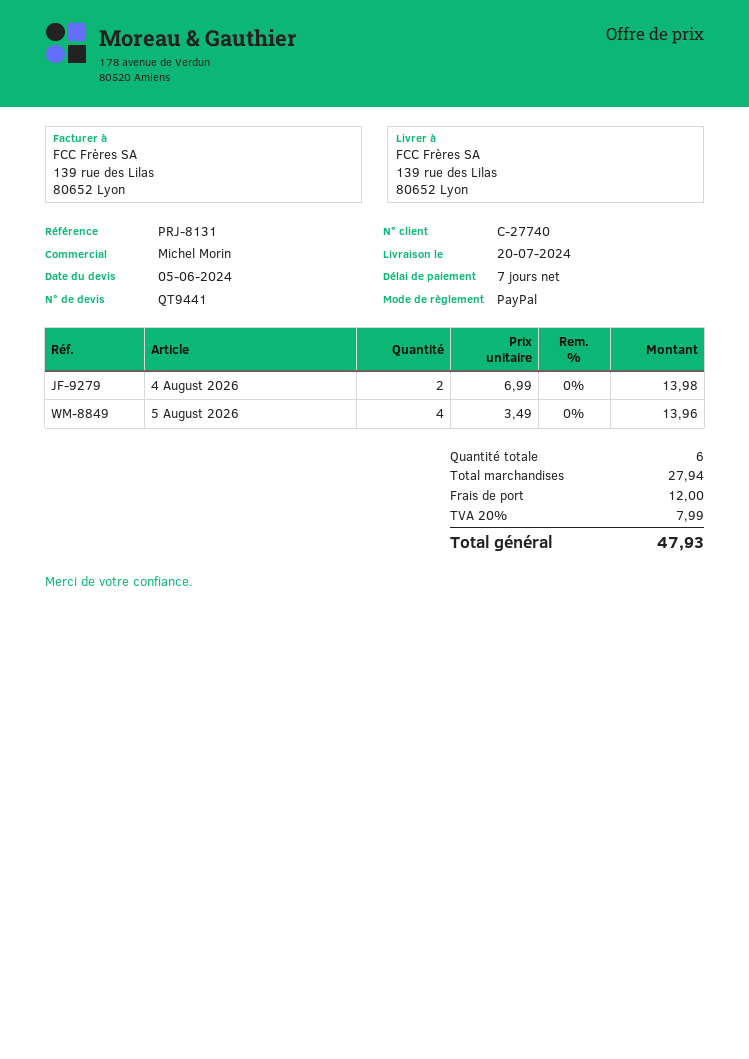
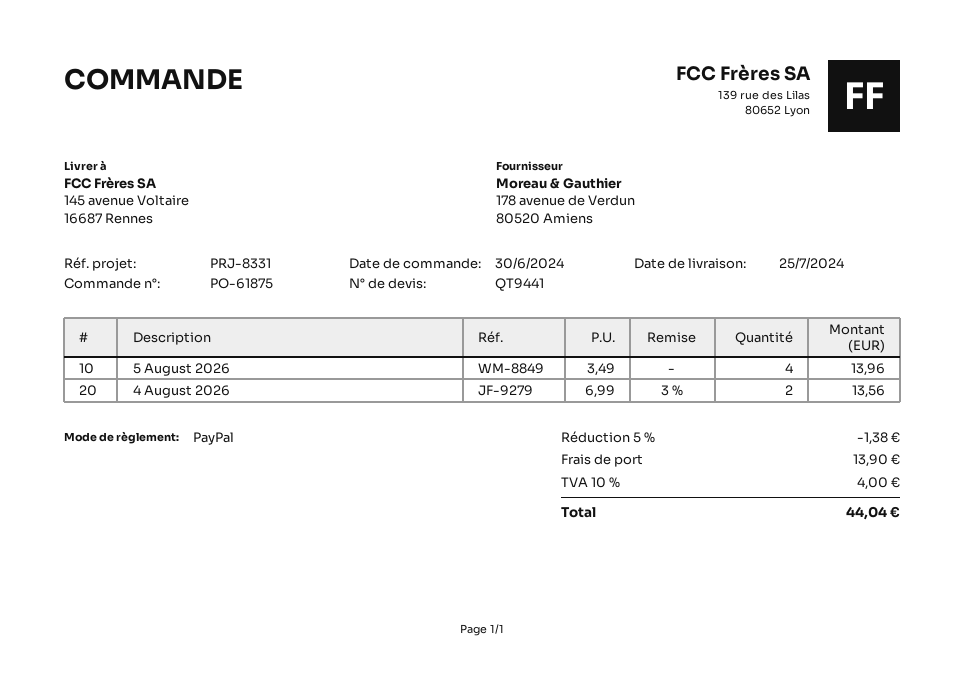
delivery date: 2024-07-20 -> 2024-07-25
reference: PRJ-8131 -> PRJ-8331
ship to: 139 rue des Lilas, 80652 Lyon -> 145 avenue Voltaire, 16687 Rennes
4 August 2026: 2 x 6.99 = 13.98 -> 2 x 6.99 - 3% = 13.56
discount: none -> 5% = 1.38
shipping: 12.00 -> 13.90
tax: 20% = 7.99 -> 10% = 4.00
total: 47.93 -> 44.04

